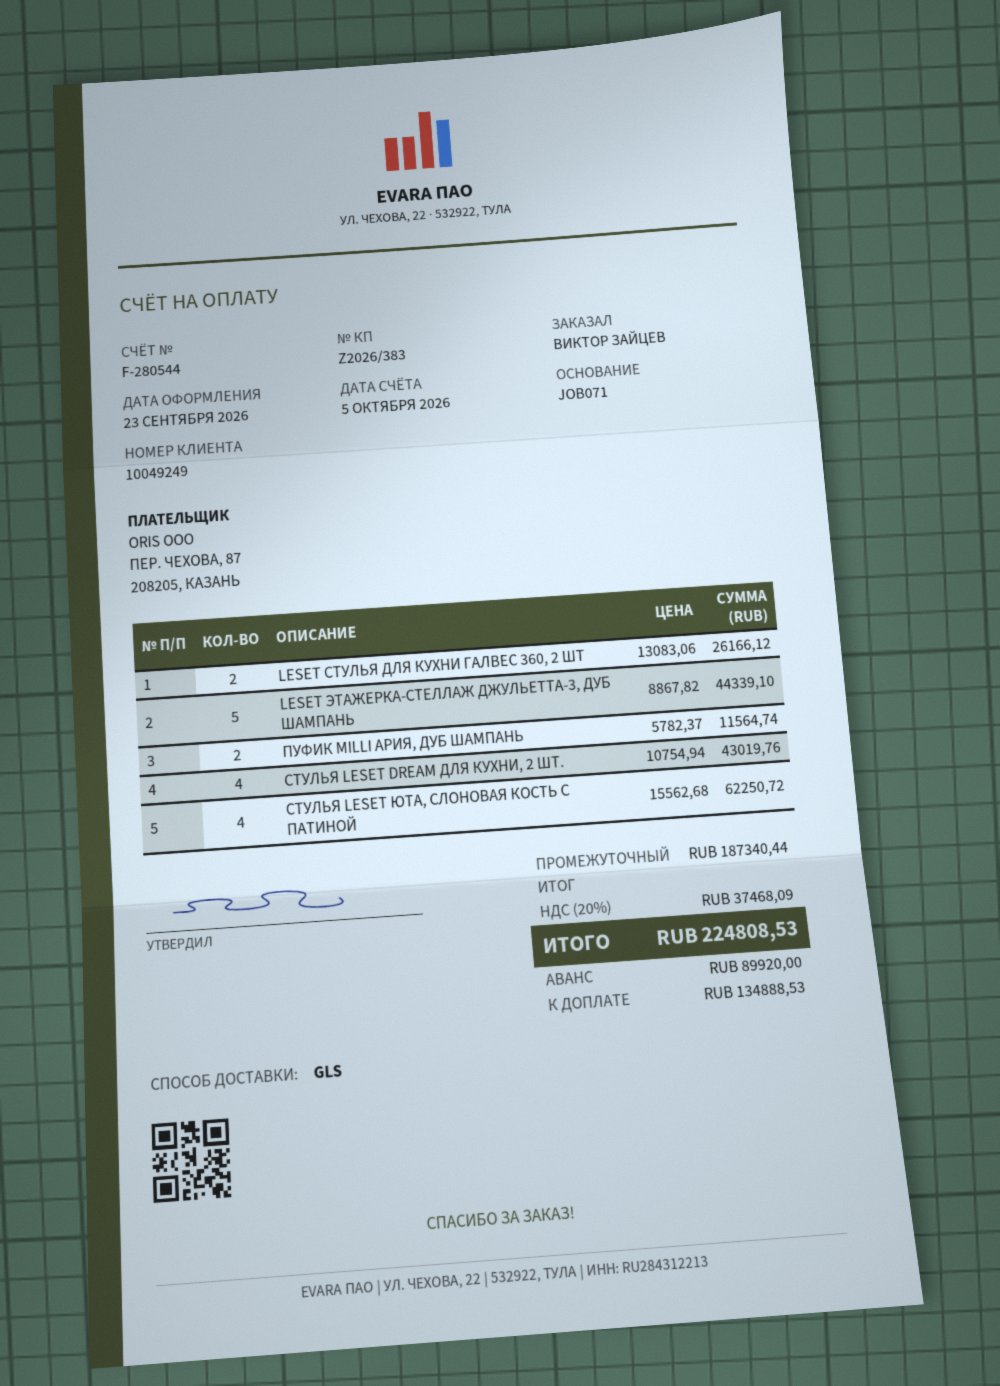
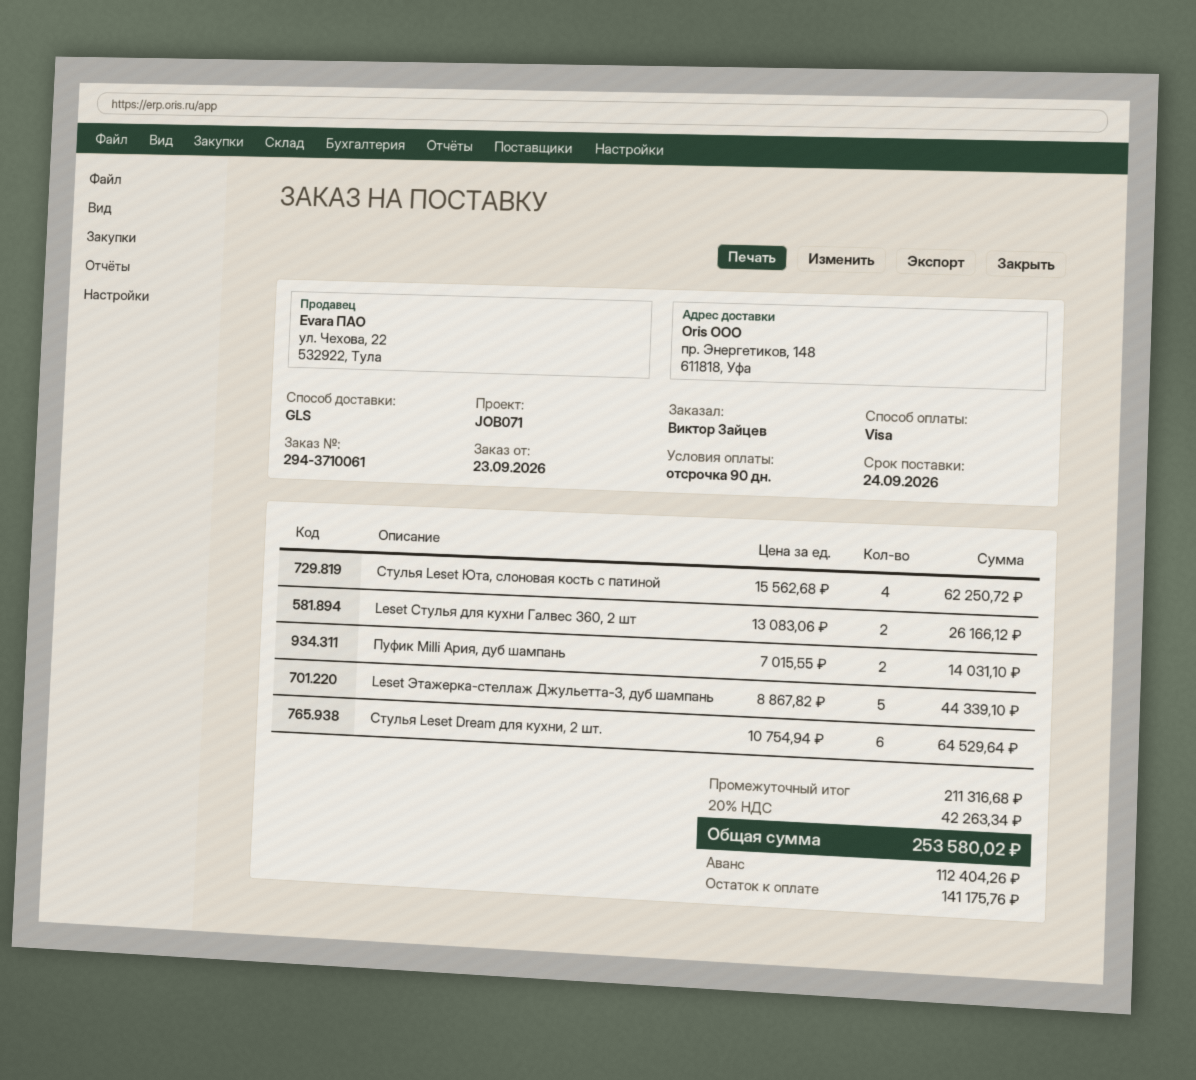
ПУФИК MILLI АРИЯ, ДУБ ШАМПАНЬ: 2 x 5782.37 = 11564.74 -> 2 x 7015.55 = 14031.10
СТУЛЬЯ LESET DREAM ДЛЯ КУХНИ, 2 ШТ.: 4 x 10754.94 = 43019.76 -> 6 x 10754.94 = 64529.64
subtotal: 187340.44 -> 211316.68
tax: 20% = 37468.09 -> 20% = 42263.34
total: 224808.53 -> 253580.02
deposit: 89920.00 -> 112404.26
balance: 134888.53 -> 141175.76

